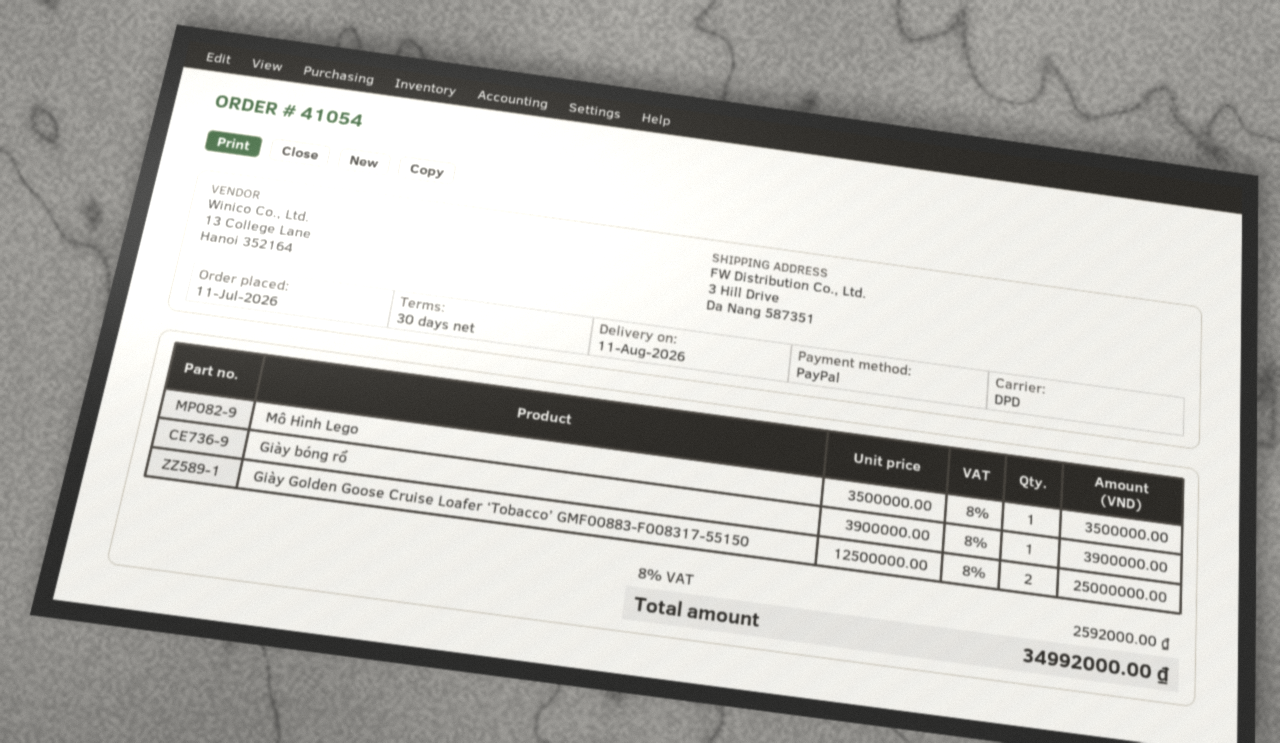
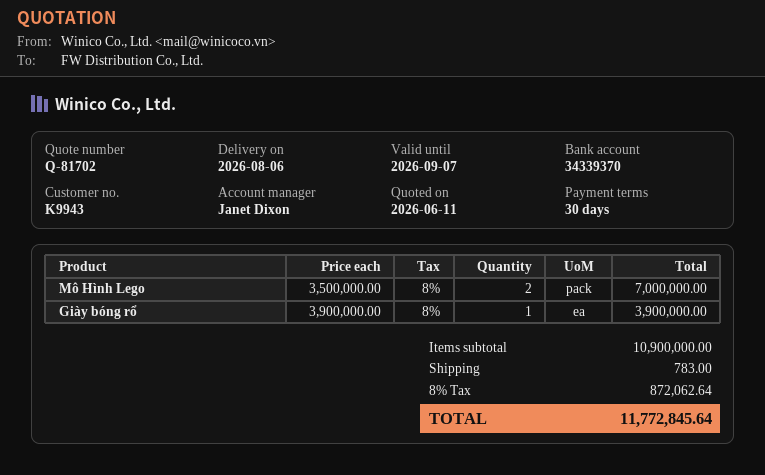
delivery date: 2026-08-11 -> 2026-08-06
Mô Hình Lego: 1 x 3500000.00 = 3500000.00 -> 2 x 3500000.00 = 7000000.00
Giày Golden Goose Cruise Loafer ‘Tobacco’ GMF00883-F008317-55150: 2 x 12500000.00 = 25000000.00 -> none
shipping: none -> 783.00
tax: 8% = 2592000.00 -> 8% = 872062.64
total: 34992000.00 -> 11772845.64

